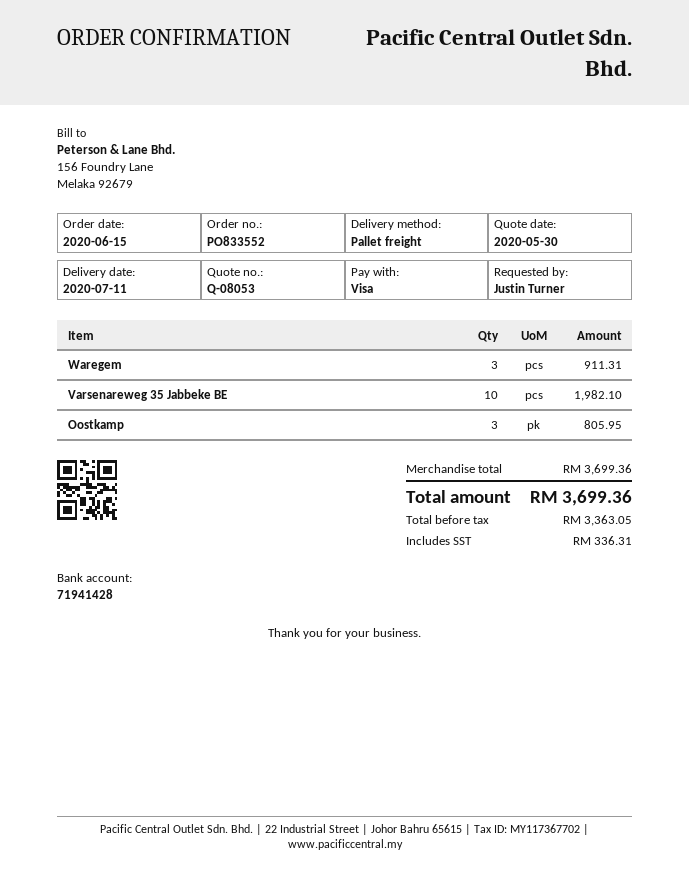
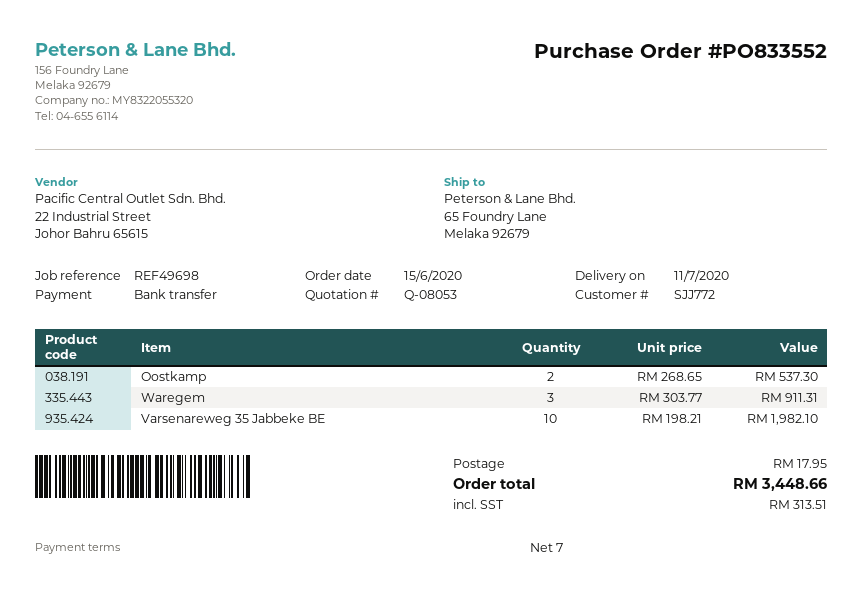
payment method: Visa -> bank transfer
Oostkamp: 3 for 805.95 -> 2 for 537.30
shipping: none -> 17.95
tax: 336.31 -> 313.51
total: 3699.36 -> 3448.66

